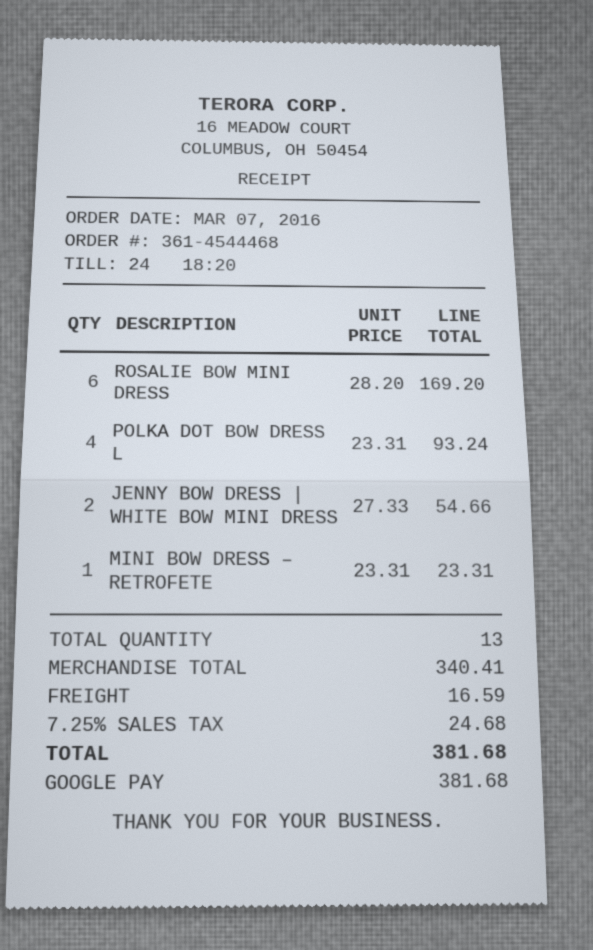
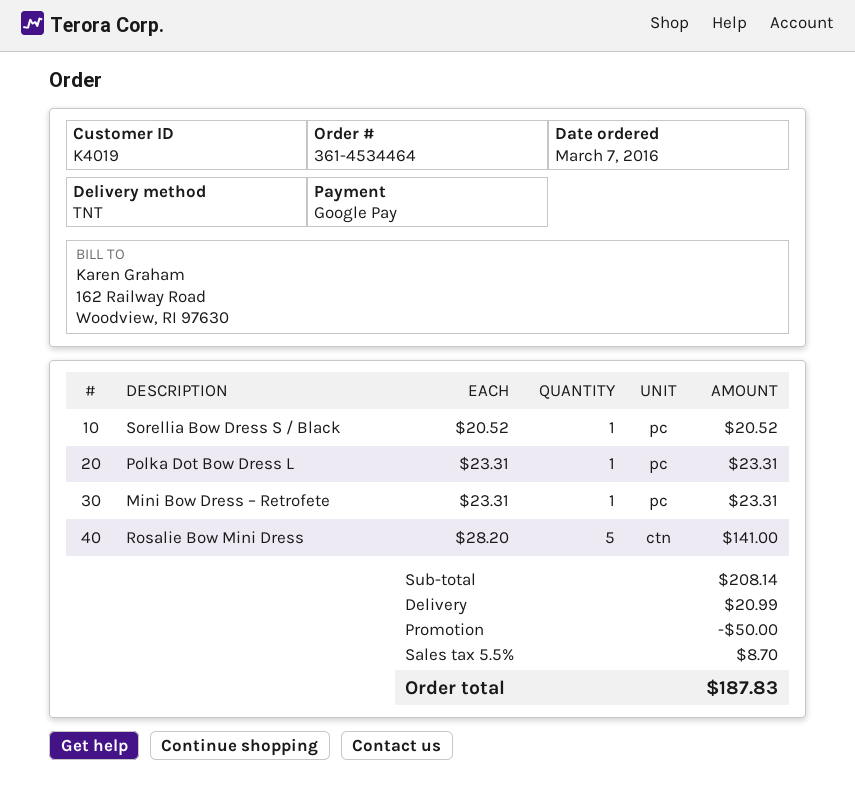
order number: 361-4544468 -> 361-4534464
ROSALIE BOW MINI DRESS: 6 x 28.20 = 169.20 -> 5 x 28.20 = 141.00
POLKA DOT BOW DRESS L: 4 x 23.31 = 93.24 -> 1 x 23.31 = 23.31
JENNY BOW DRESS | WHITE BOW MINI DRESS: 2 x 27.33 = 54.66 -> none
Sorellia Bow Dress S / Black: none -> 1 x 20.52 = 20.52
subtotal: 340.41 -> 208.14
discount: none -> 50.00
shipping: 16.59 -> 20.99
tax: 7.25% = 24.68 -> 5.5% = 8.70
total: 381.68 -> 187.83

